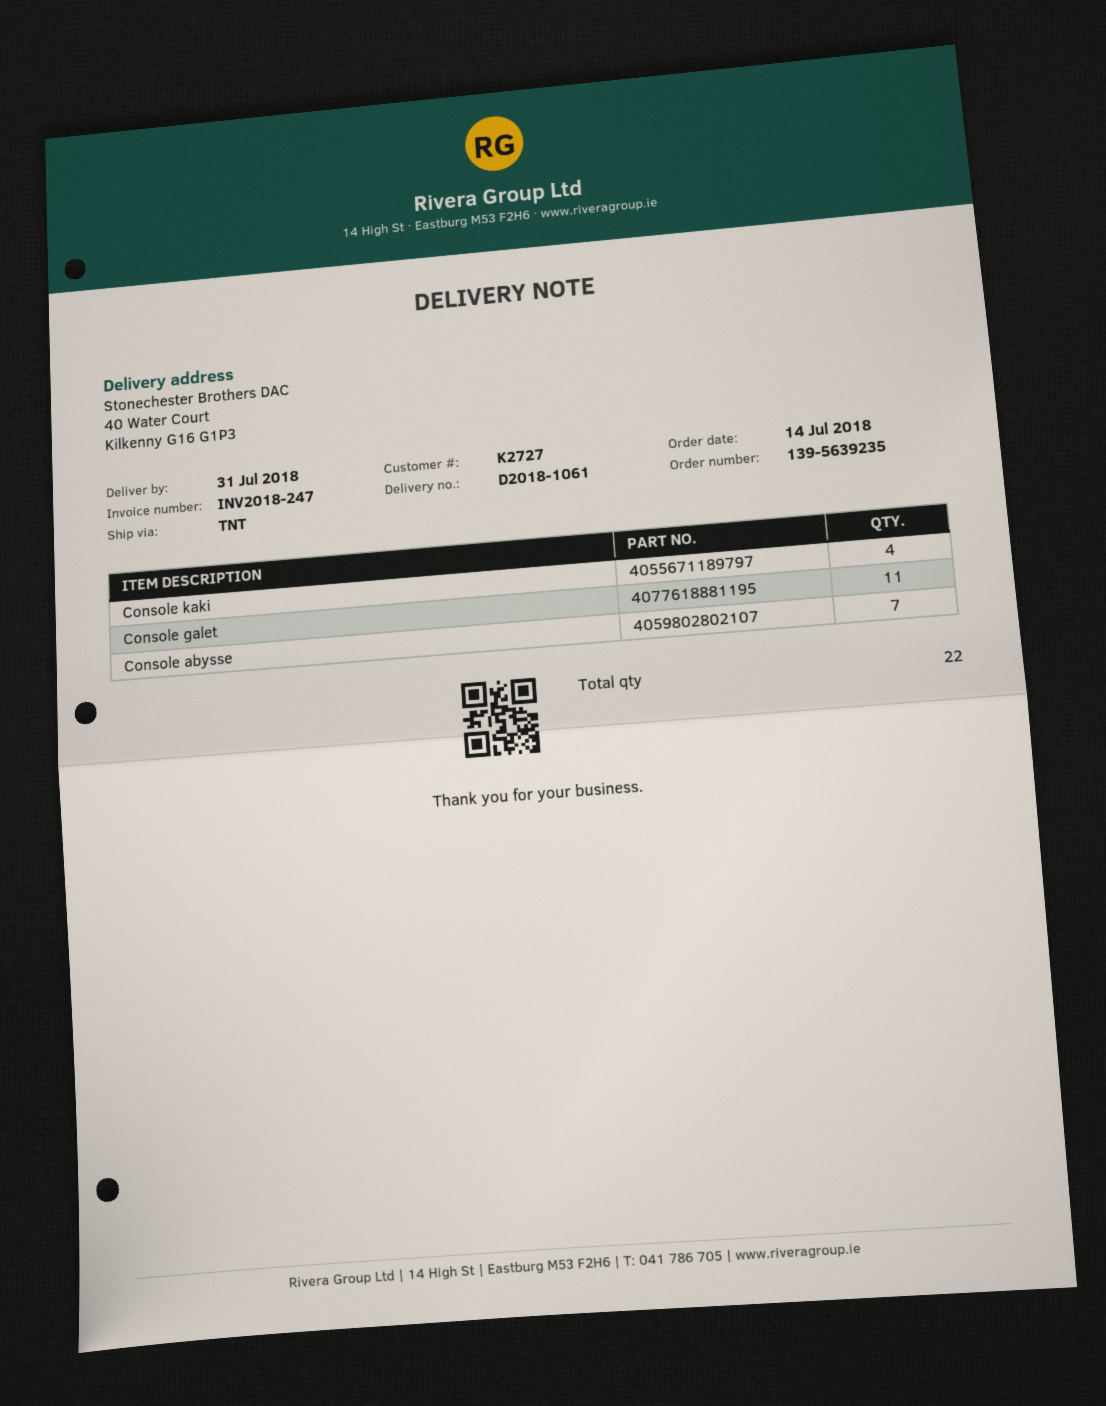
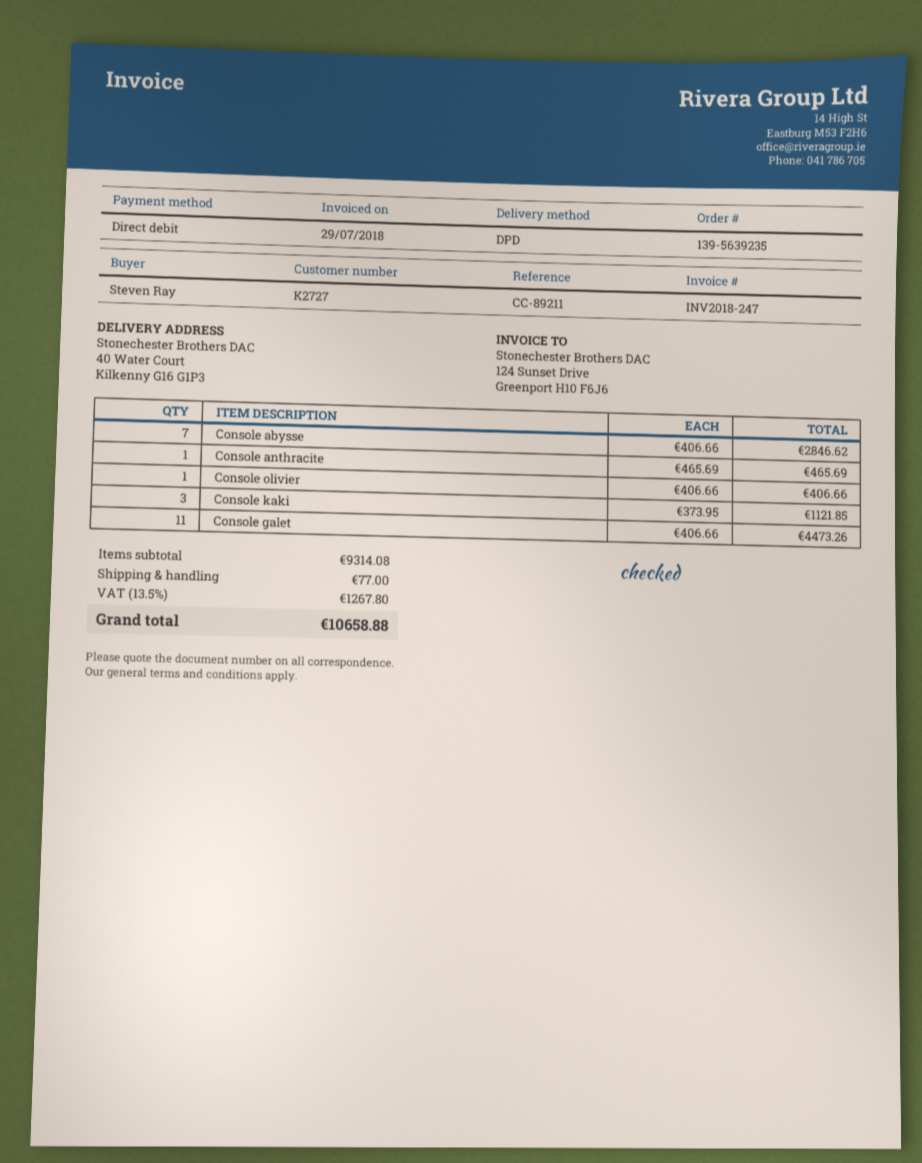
shipping method: TNT -> DPD
Console kaki: 4 -> 3
Console anthracite: none -> 1
Console olivier: none -> 1

